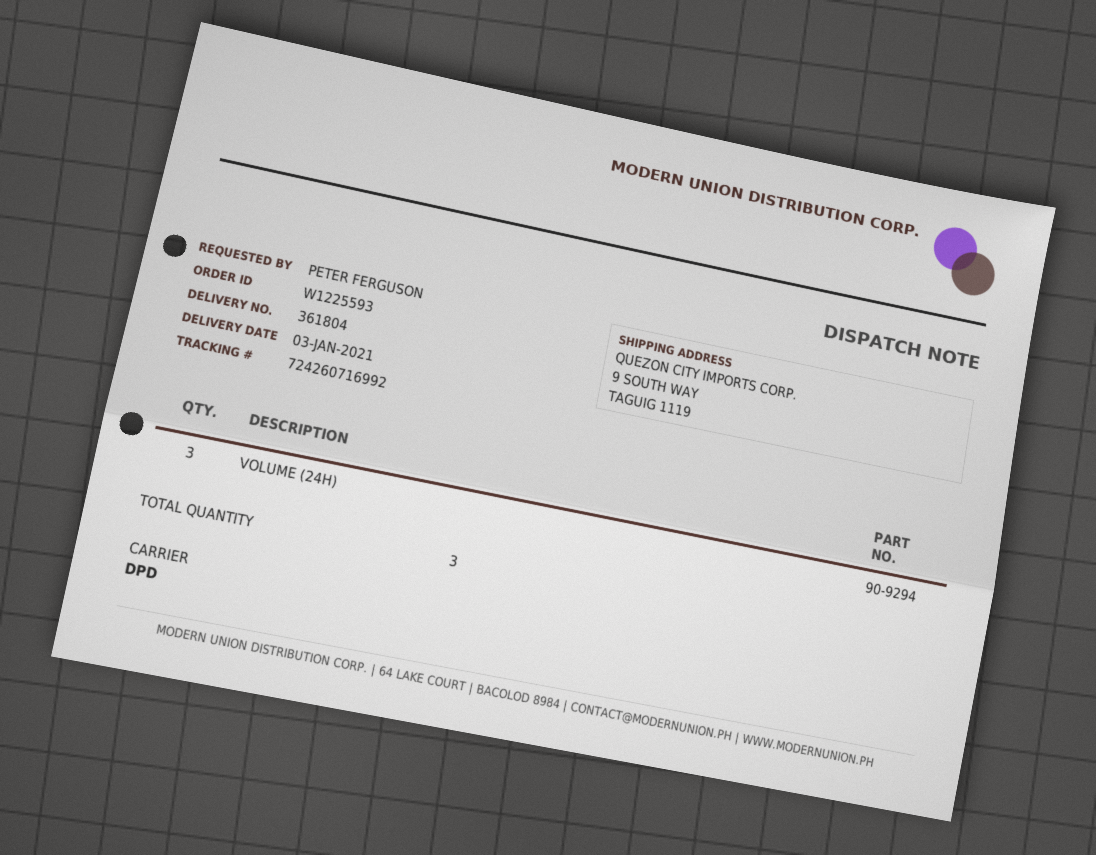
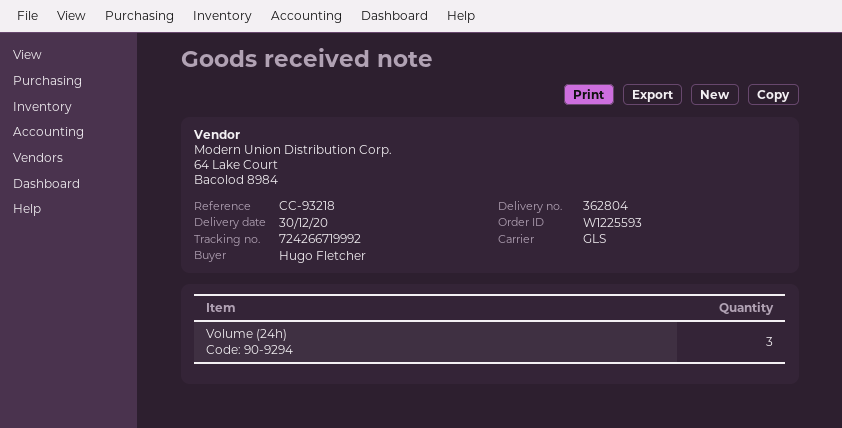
delivery note number: 361804 -> 362804
delivery date: 2021-01-03 -> 2020-12-30
ordered by: PETER FERGUSON -> Hugo Fletcher
shipping method: DPD -> GLS
tracking number: 724260716992 -> 724266719992

